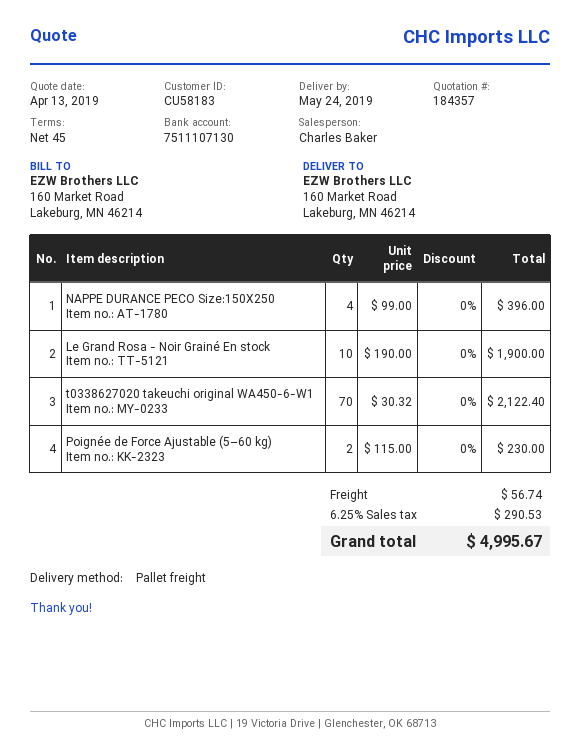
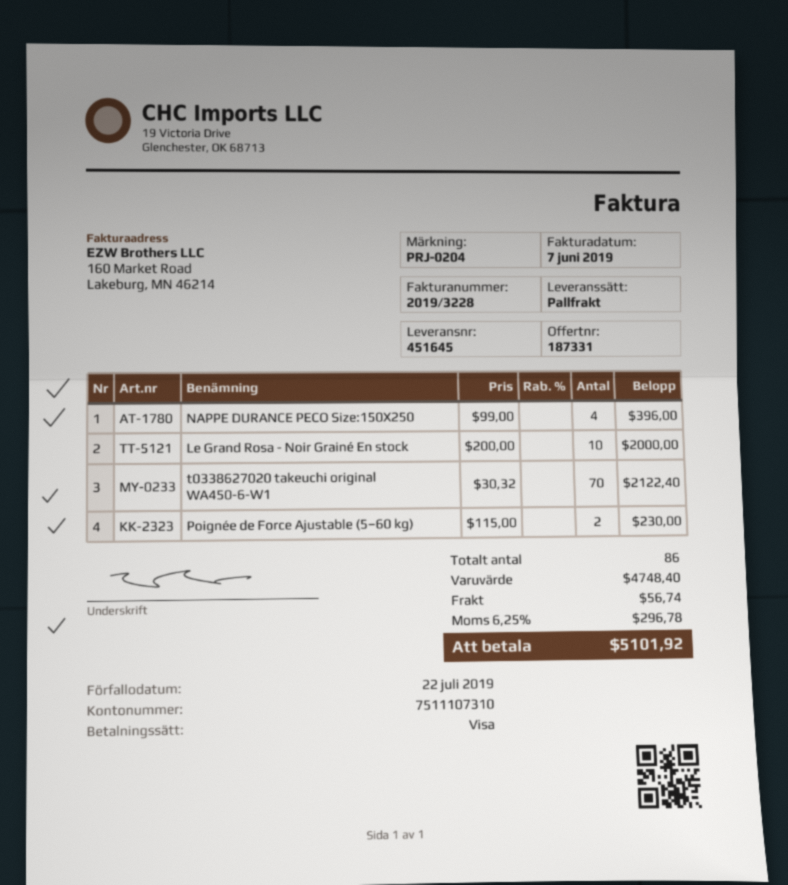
quote number: 184357 -> 187331
bank account: 7511107130 -> 7511107310
Le Grand Rosa - Noir Grainé En stock: 10 x 190.00 = 1900.00 -> 10 x 200.00 = 2000.00
tax: 6.25% = 290.53 -> 6.25% = 296.78
total: 4995.67 -> 5101.92

